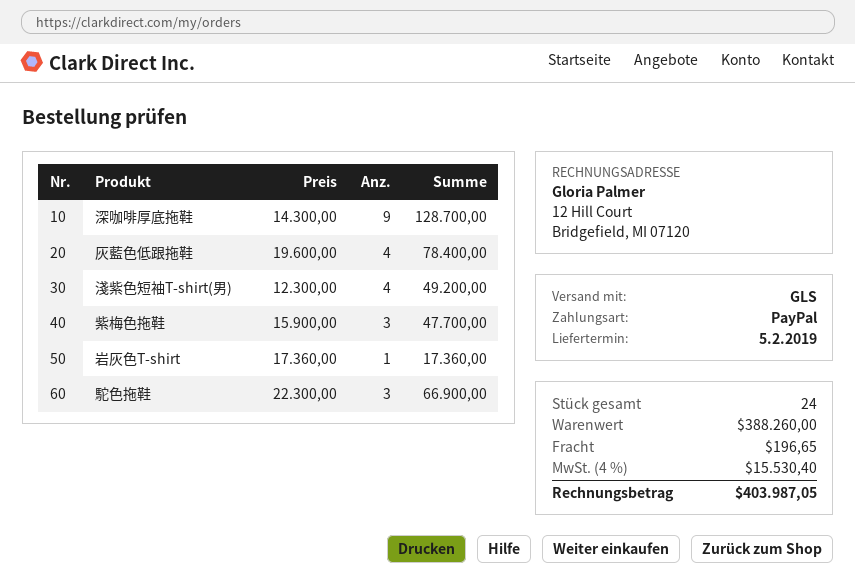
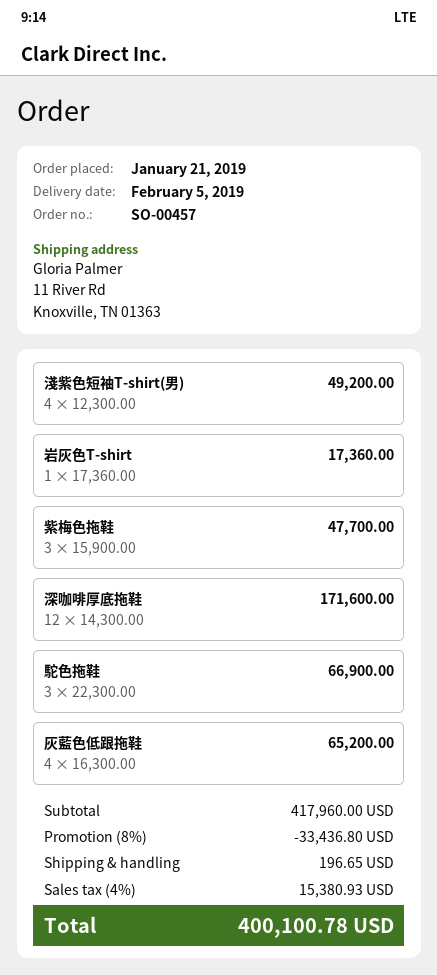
深咖啡厚底拖鞋: 9 x 14300.00 = 128700.00 -> 12 x 14300.00 = 171600.00
灰藍色低跟拖鞋: 4 x 19600.00 = 78400.00 -> 4 x 16300.00 = 65200.00
subtotal: 388260.00 -> 417960.00
discount: none -> 8% = 33436.80
tax: 4% = 15530.40 -> 4% = 15380.93
total: 403987.05 -> 400100.78

